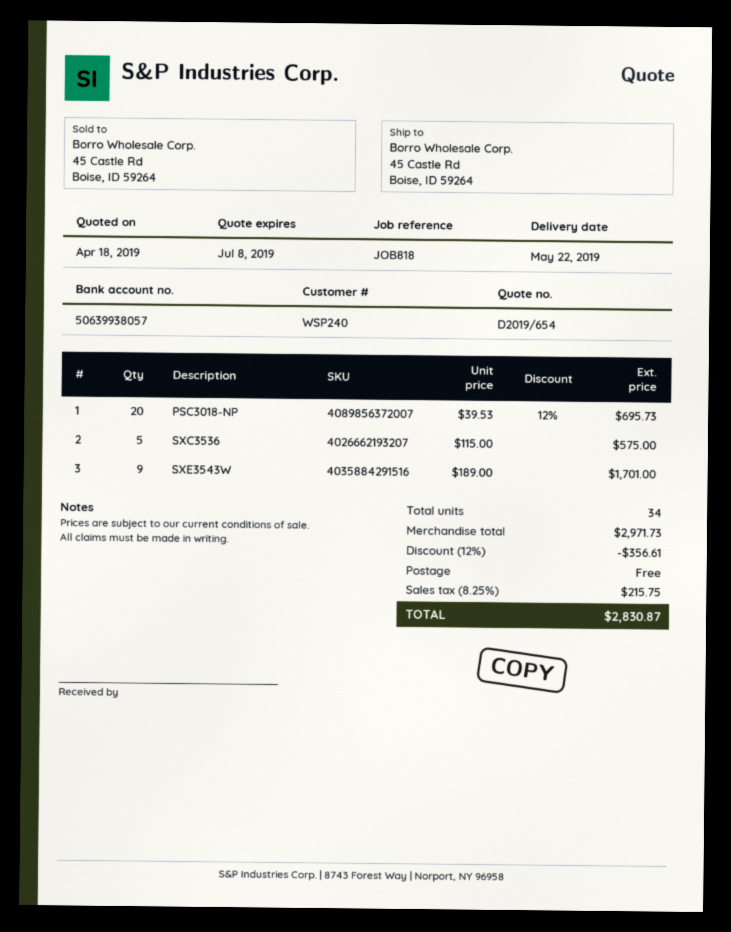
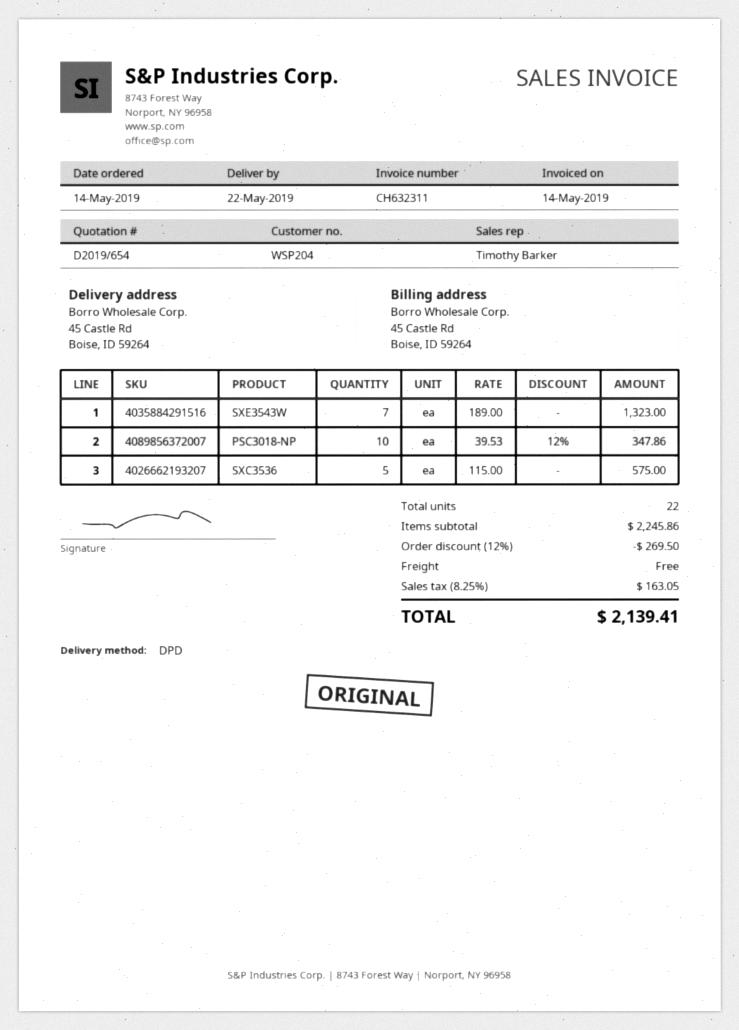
customer number: WSP240 -> WSP204
PSC3018-NP: 20 x 39.53 - 12% = 695.73 -> 10 x 39.53 - 12% = 347.86
SXE3543W: 9 x 189.00 = 1701.00 -> 7 x 189.00 = 1323.00
total quantity: 34 -> 22
subtotal: 2971.73 -> 2245.86
discount: 12% = 356.61 -> 12% = 269.50
tax: 8.25% = 215.75 -> 8.25% = 163.05
total: 2830.87 -> 2139.41

